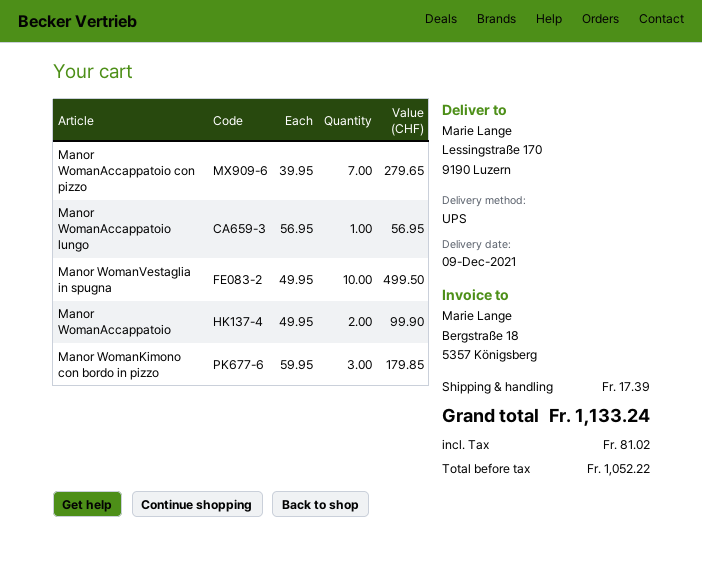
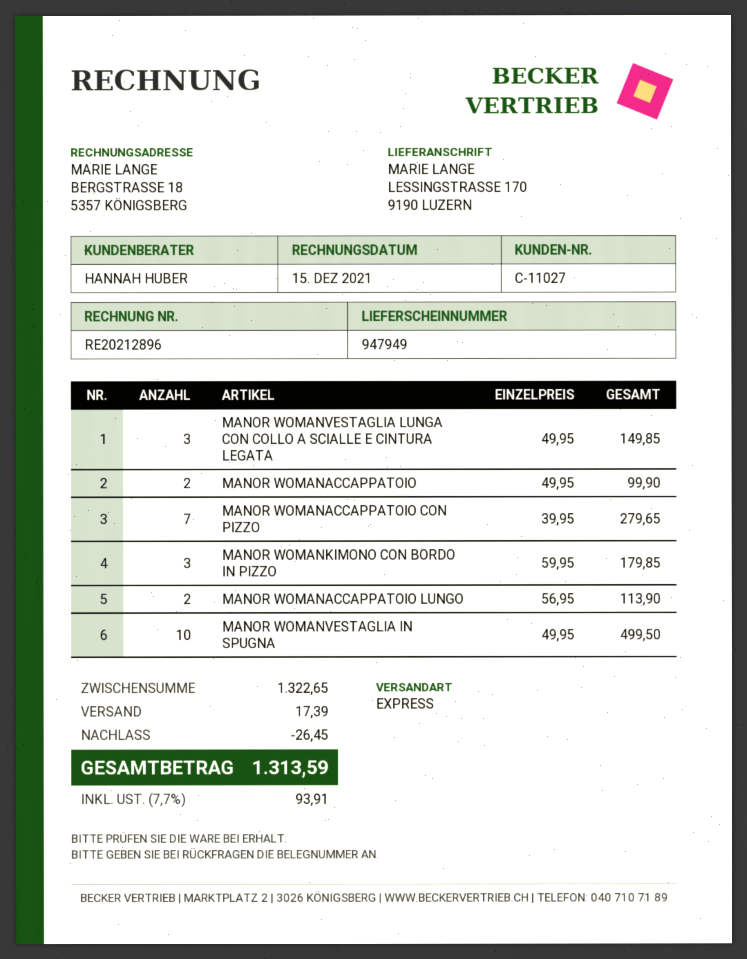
shipping method: UPS -> express
Manor WomanAccappatoio lungo: 1 x 56.95 = 56.95 -> 2 x 56.95 = 113.90
MANOR WOMANVESTAGLIA LUNGA CON COLLO A SCIALLE E CINTURA LEGATA: none -> 3 x 49.95 = 149.85
discount: none -> 26.45
tax: 81.02 -> 93.91
total: 1133.24 -> 1313.59

